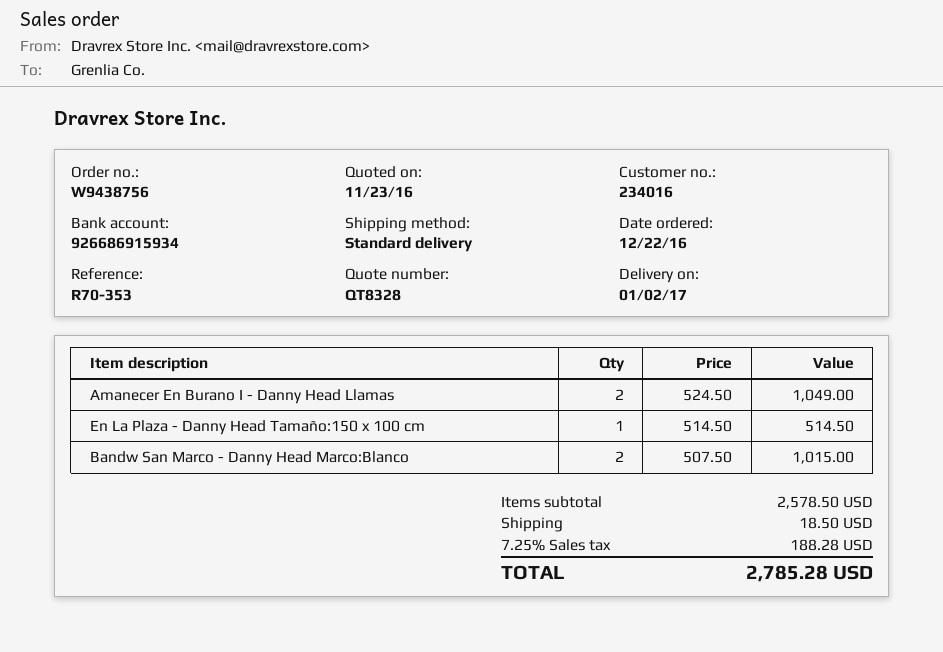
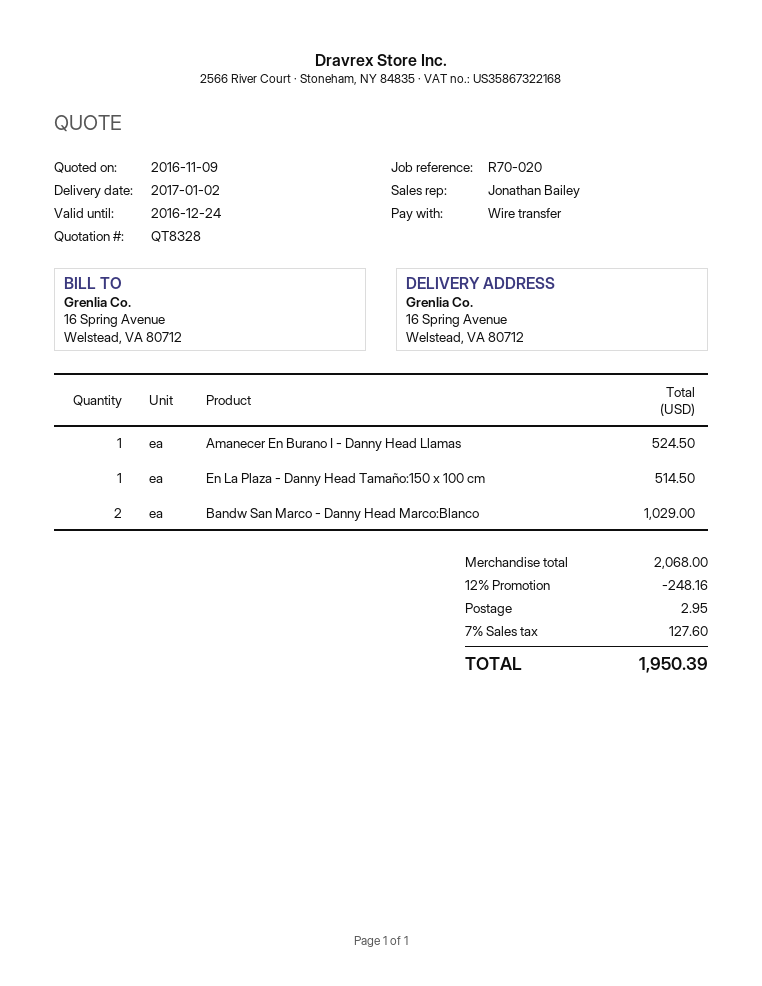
quote date: 2016-11-23 -> 2016-11-09
reference: R70-353 -> R70-020
Amanecer En Burano I - Danny Head Llamas: 2 for 1049.00 -> 1 for 524.50
Bandw San Marco - Danny Head Marco:Blanco: 2 for 1015.00 -> 2 for 1029.00
subtotal: 2578.50 -> 2068.00
discount: none -> 12% = 248.16
shipping: 18.50 -> 2.95
tax: 7.25% = 188.28 -> 7% = 127.60
total: 2785.28 -> 1950.39

